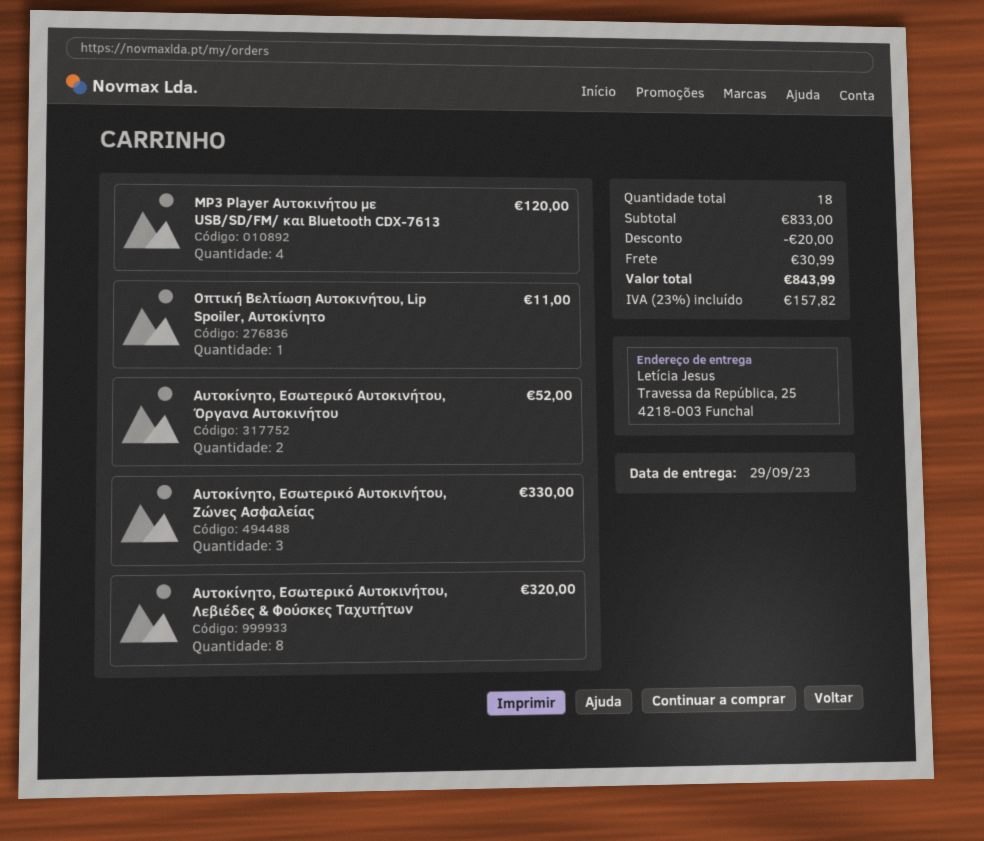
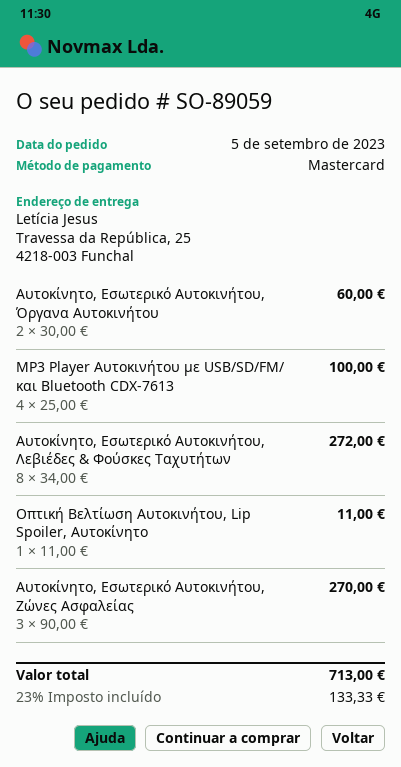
MP3 Player Aυτοκινήτου με USB/SD/FM/ και Bluetooth CDX-7613: 4 for 120.00 -> 4 for 100.00
Αυτοκίνητο, Εσωτερικό Αυτοκινήτου, Όργανα Αυτοκινήτου: 2 for 52.00 -> 2 for 60.00
Αυτοκίνητο, Εσωτερικό Αυτοκινήτου, Ζώνες Ασφαλείας: 3 for 330.00 -> 3 for 270.00
Αυτοκίνητο, Εσωτερικό Αυτοκινήτου, Λεβιέδες & Φούσκες Ταχυτήτων: 8 for 320.00 -> 8 for 272.00
discount: 20.00 -> none
shipping: 30.99 -> none
tax: 23% = 157.82 -> 23% = 133.33
total: 843.99 -> 713.00

